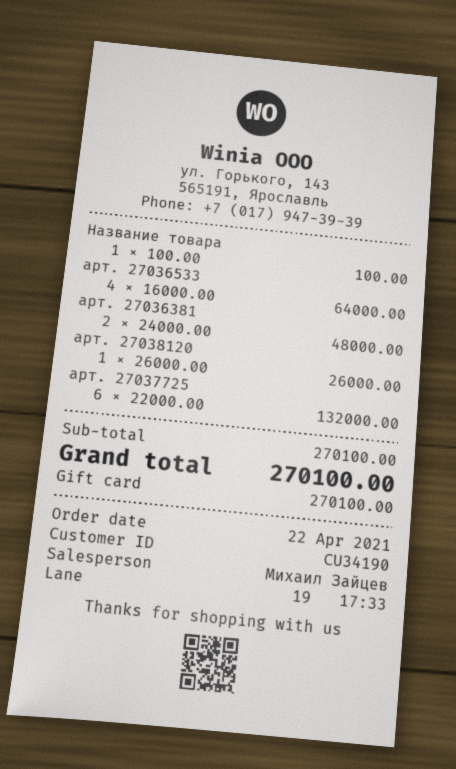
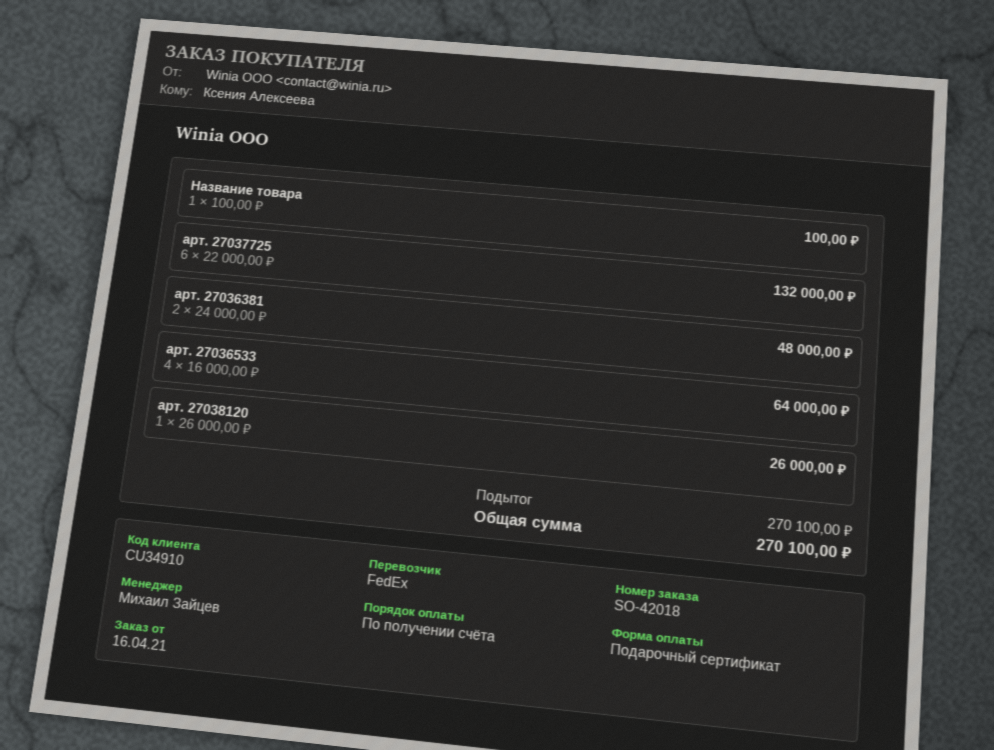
order date: 2021-04-22 -> 2021-04-16
customer number: CU34190 -> CU34910

